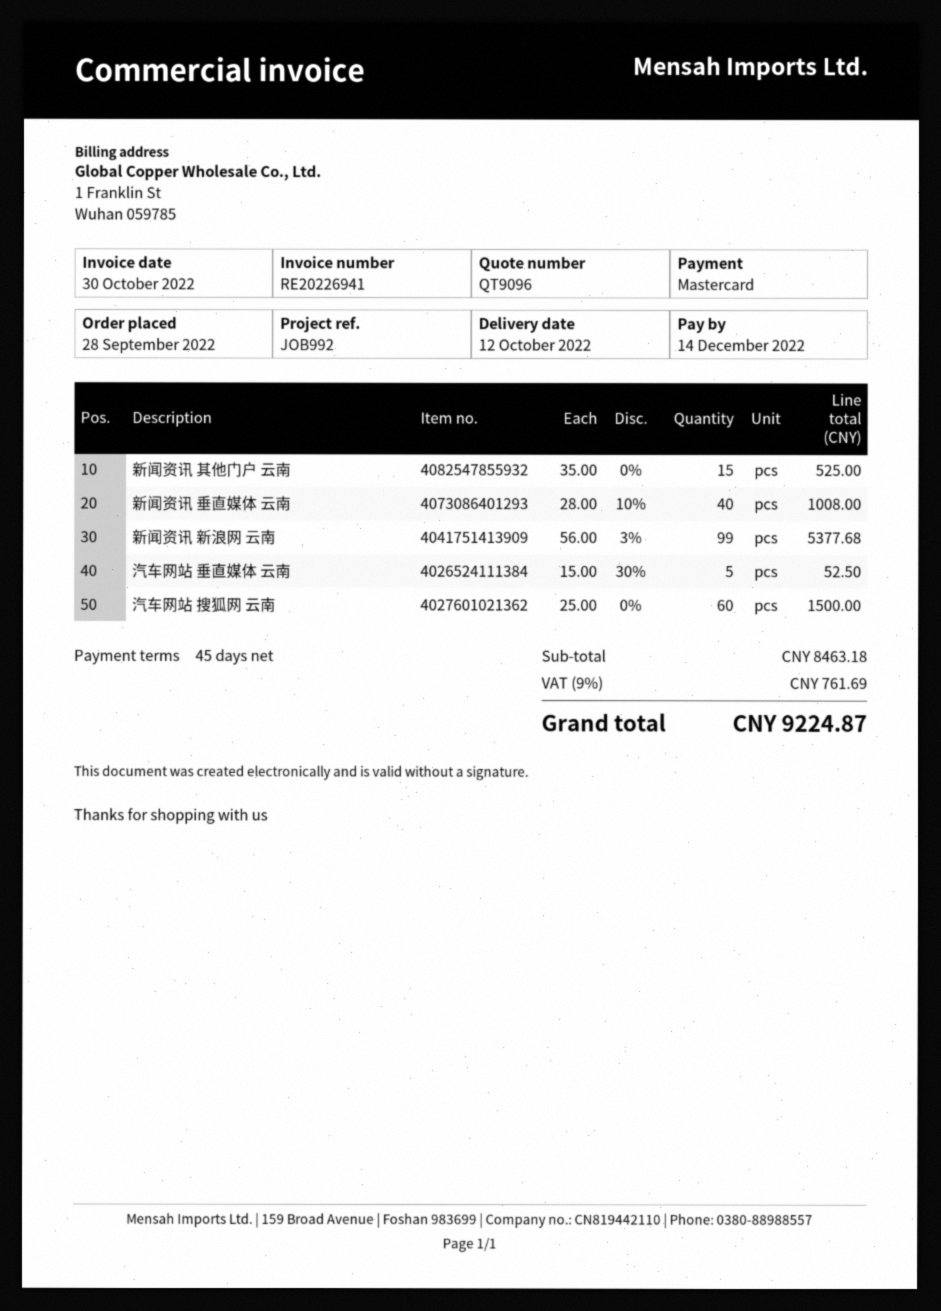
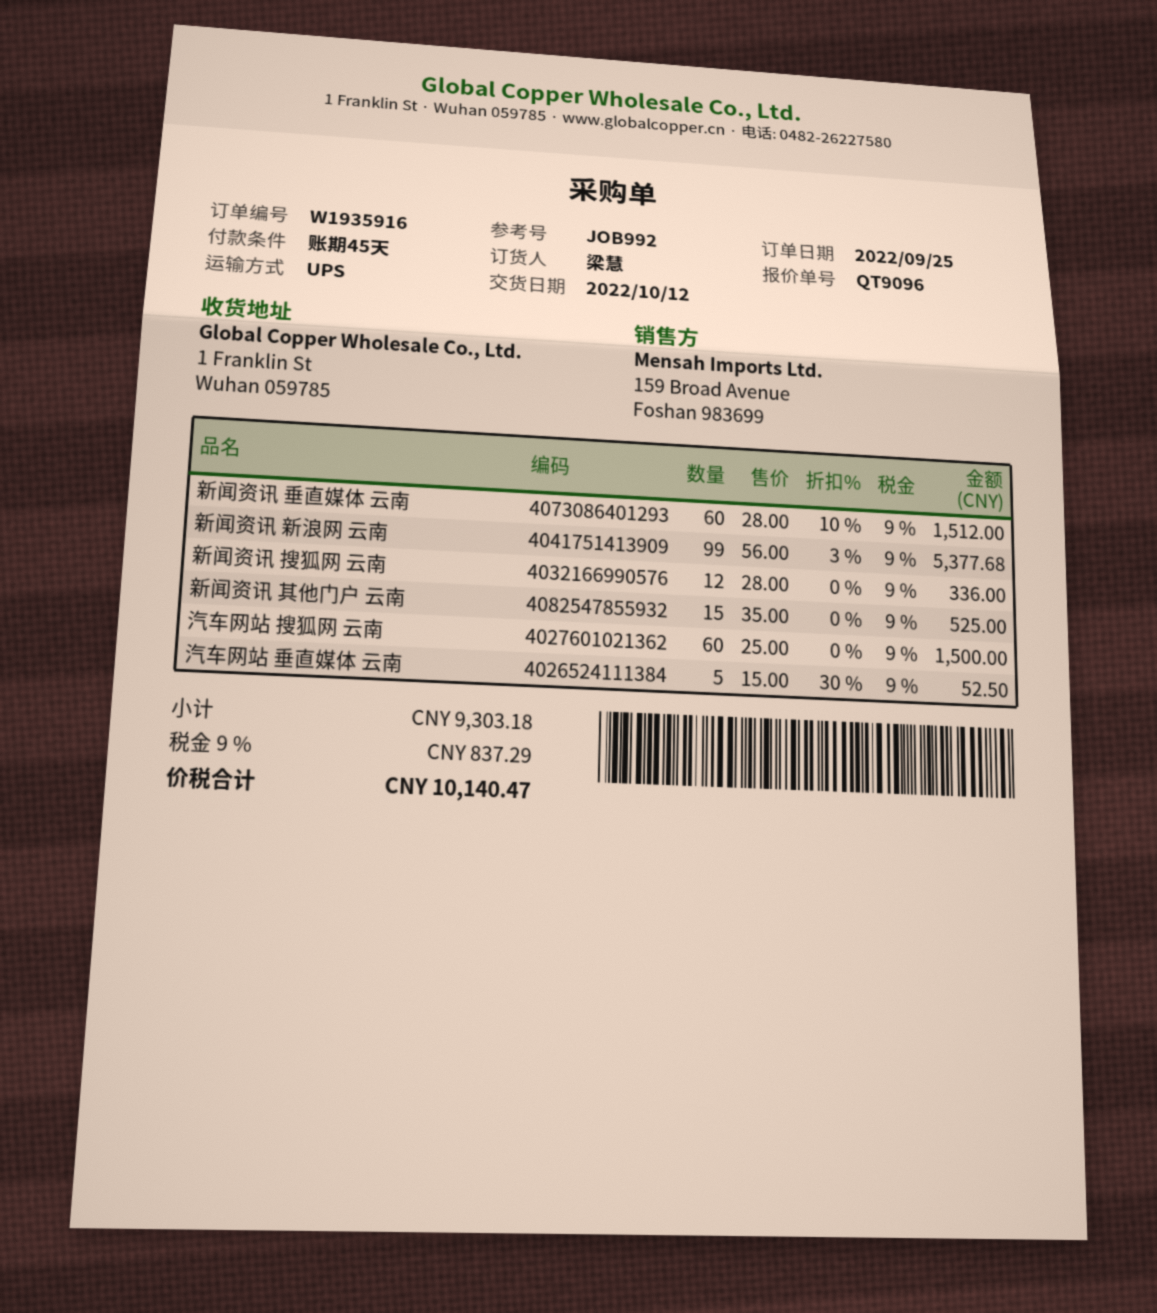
order date: 2022-09-28 -> 2022-09-25
新闻资讯 垂直媒体 云南: 40 x 28.00 - 10% = 1008.00 -> 60 x 28.00 - 10% = 1512.00
新闻资讯 搜狐网 云南: none -> 12 x 28.00 = 336.00
subtotal: 8463.18 -> 9303.18
tax: 9% = 761.69 -> 9% = 837.29
total: 9224.87 -> 10140.47

